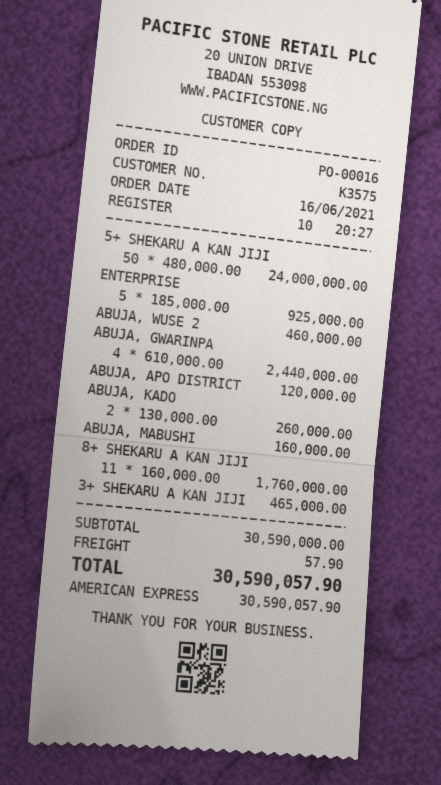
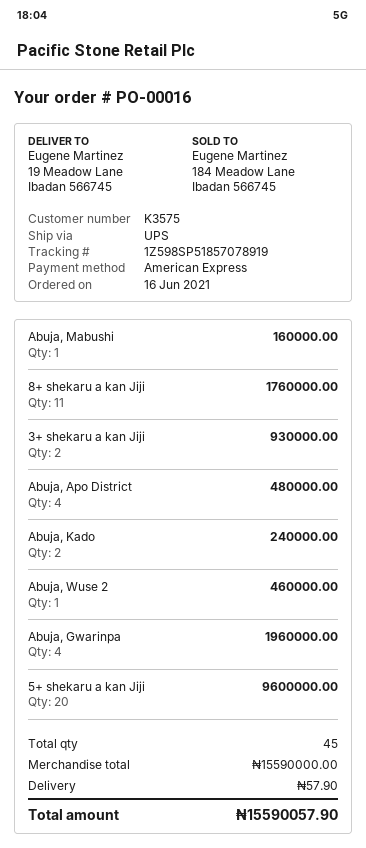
5+ SHEKARU A KAN JIJI: 50 for 24000000.00 -> 20 for 9600000.00
ENTERPRISE: 5 for 925000.00 -> none
ABUJA, GWARINPA: 4 for 2440000.00 -> 4 for 1960000.00
ABUJA, APO DISTRICT: 1 for 120000.00 -> 4 for 480000.00
ABUJA, KADO: 2 for 260000.00 -> 2 for 240000.00
3+ SHEKARU A KAN JIJI: 1 for 465000.00 -> 2 for 930000.00
subtotal: 30590000.00 -> 15590000.00
total: 30590057.90 -> 15590057.90

